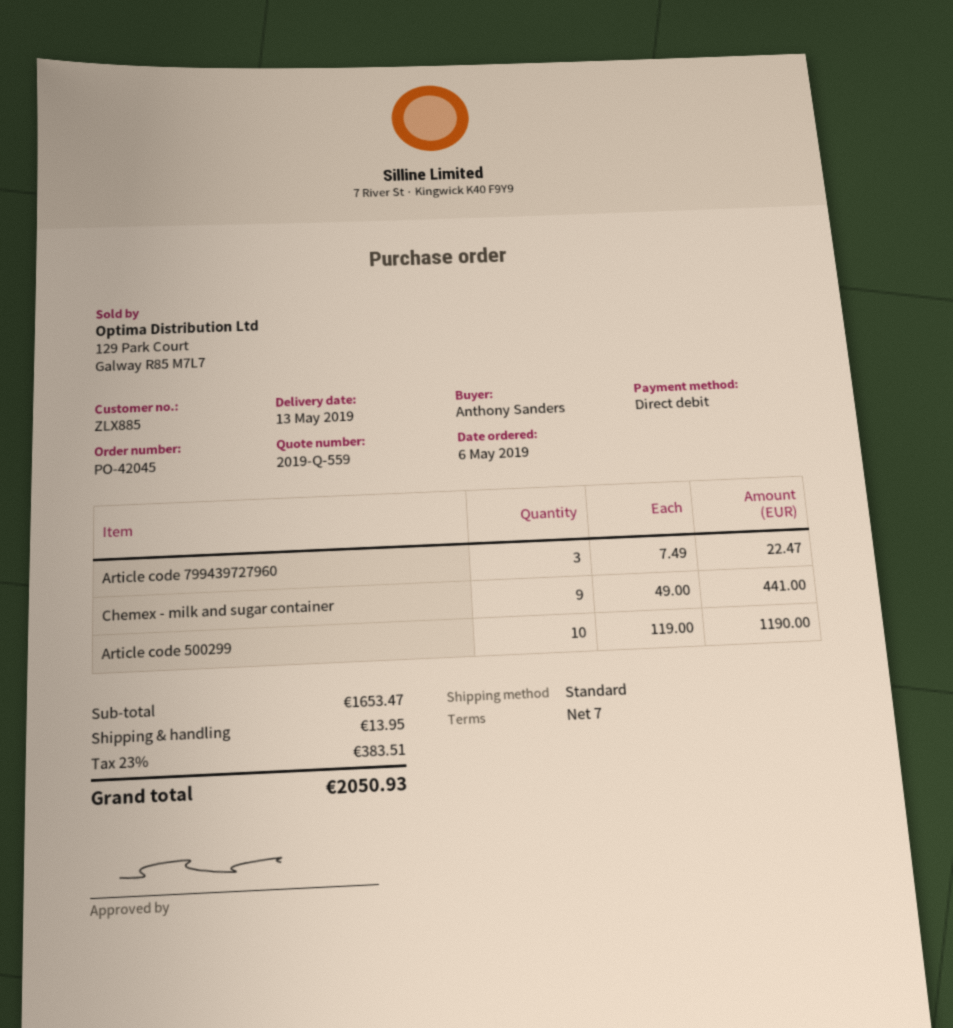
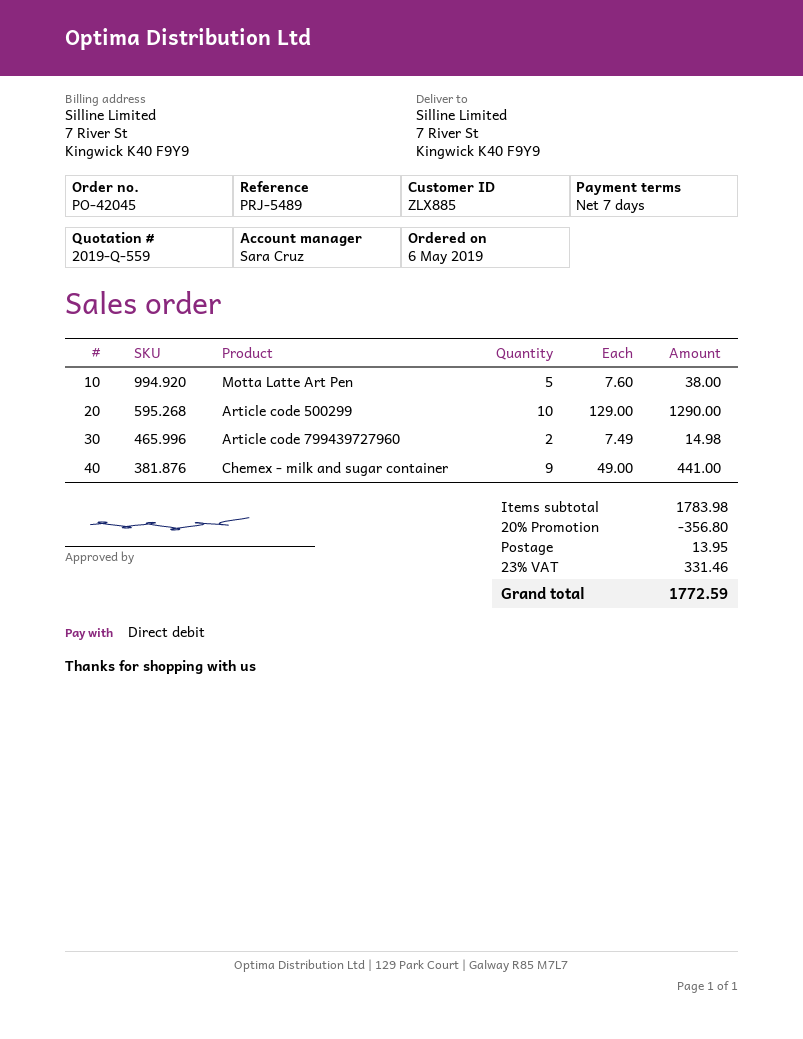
Article code 799439727960: 3 x 7.49 = 22.47 -> 2 x 7.49 = 14.98
Article code 500299: 10 x 119.00 = 1190.00 -> 10 x 129.00 = 1290.00
Motta Latte Art Pen: none -> 5 x 7.60 = 38.00
subtotal: 1653.47 -> 1783.98
discount: none -> 20% = 356.80
tax: 23% = 383.51 -> 23% = 331.46
total: 2050.93 -> 1772.59

